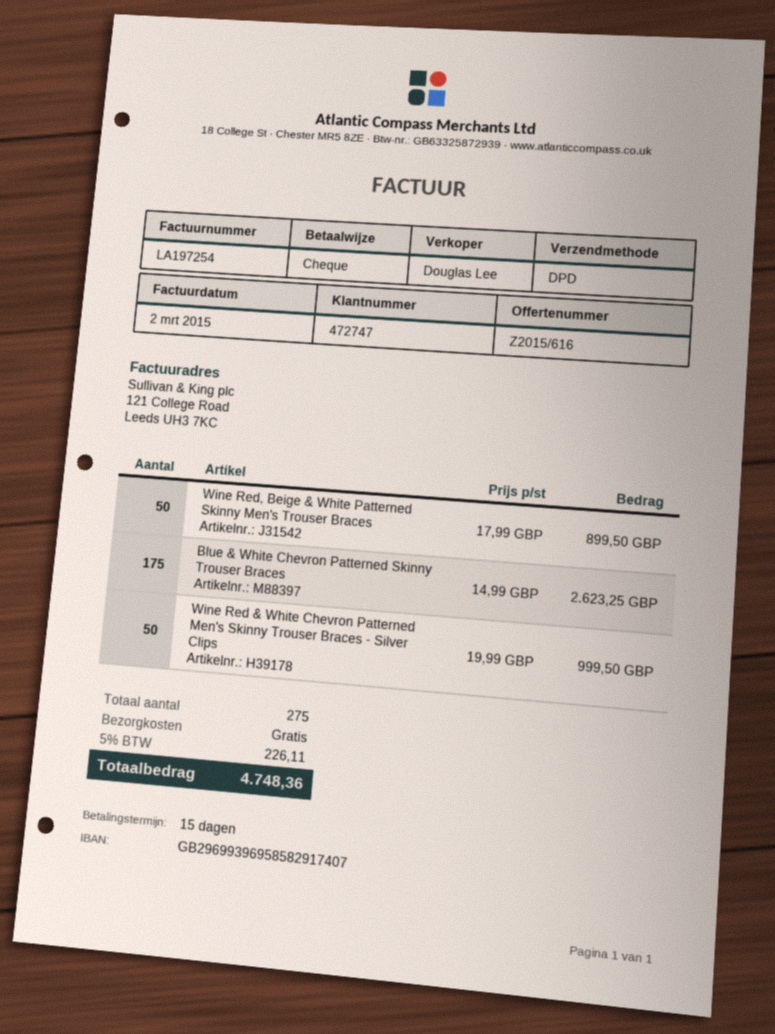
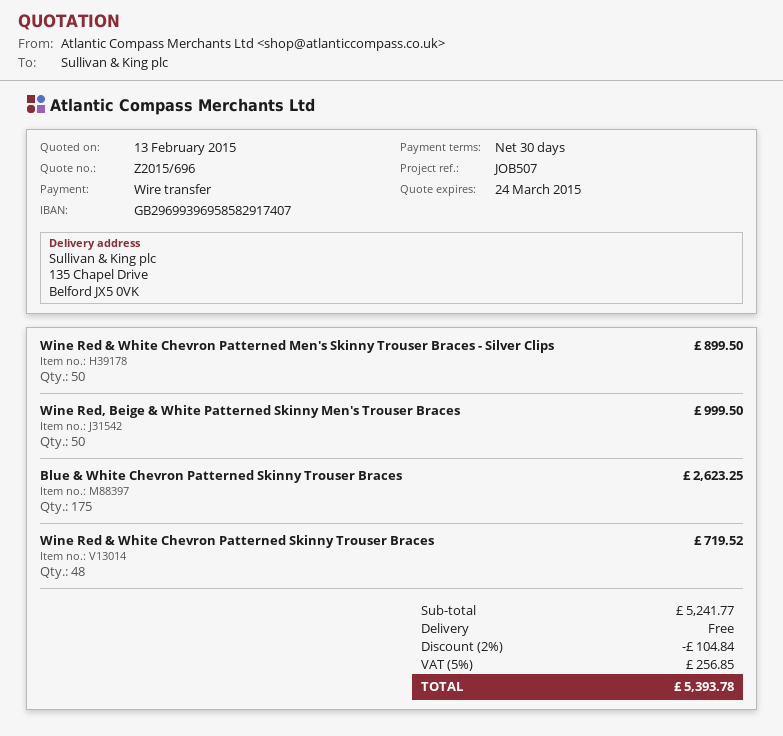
quote number: Z2015/616 -> Z2015/696
payment terms: 15 days -> 30 days
payment method: cheque -> bank transfer
Wine Red, Beige & White Patterned Skinny Men's Trouser Braces: 50 for 899.50 -> 50 for 999.50
Wine Red & White Chevron Patterned Men's Skinny Trouser Braces - Silver Clips: 50 for 999.50 -> 50 for 899.50
Wine Red & White Chevron Patterned Skinny Trouser Braces: none -> 48 for 719.52
discount: none -> 2% = 104.84
tax: 5% = 226.11 -> 5% = 256.85
total: 4748.36 -> 5393.78

